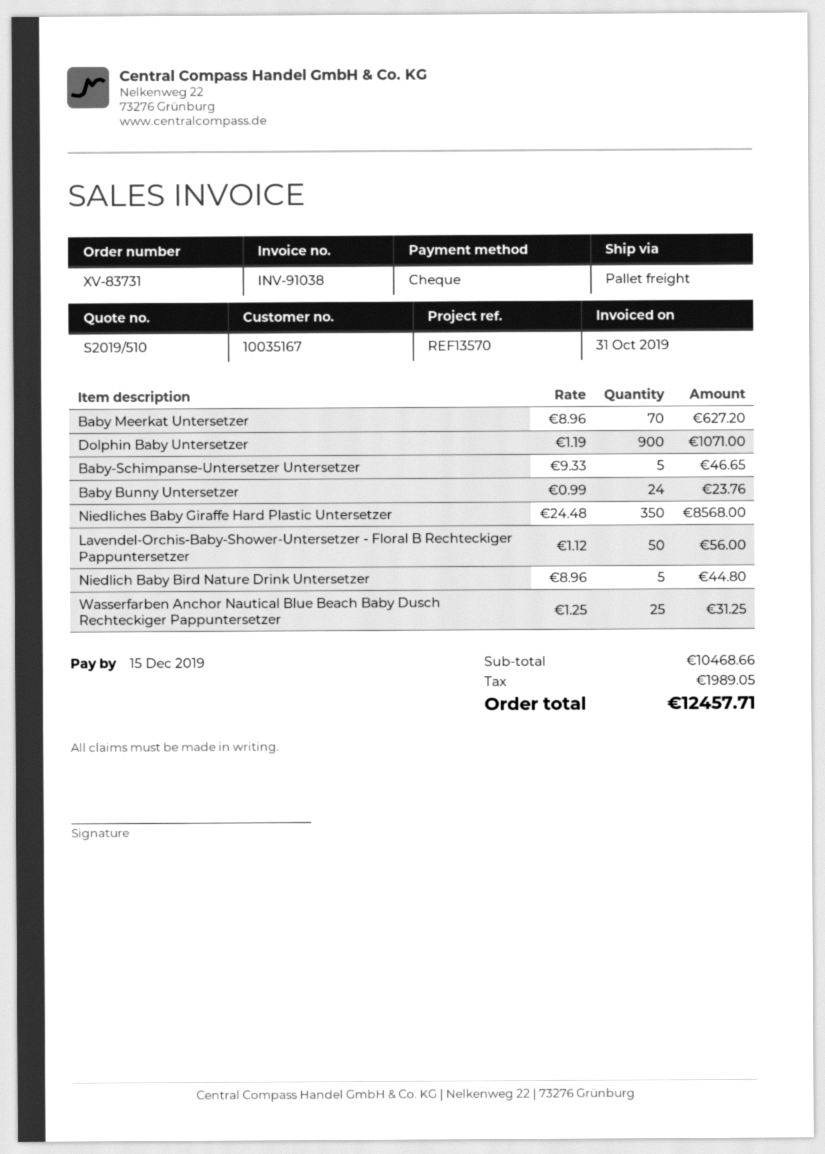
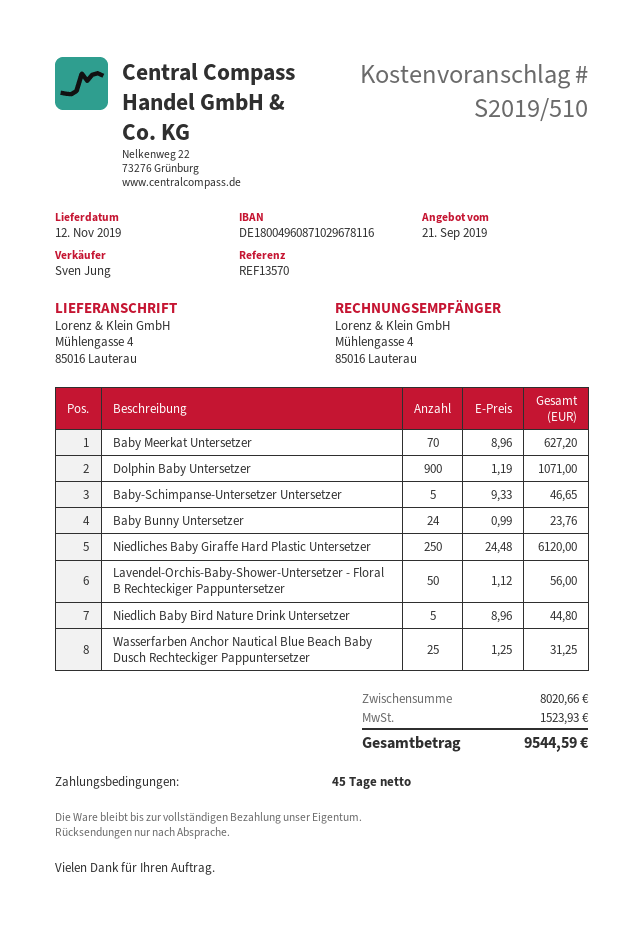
Niedliches Baby Giraffe Hard Plastic Untersetzer: 350 x 24.48 = 8568.00 -> 250 x 24.48 = 6120.00
subtotal: 10468.66 -> 8020.66
tax: 1989.05 -> 1523.93
total: 12457.71 -> 9544.59

